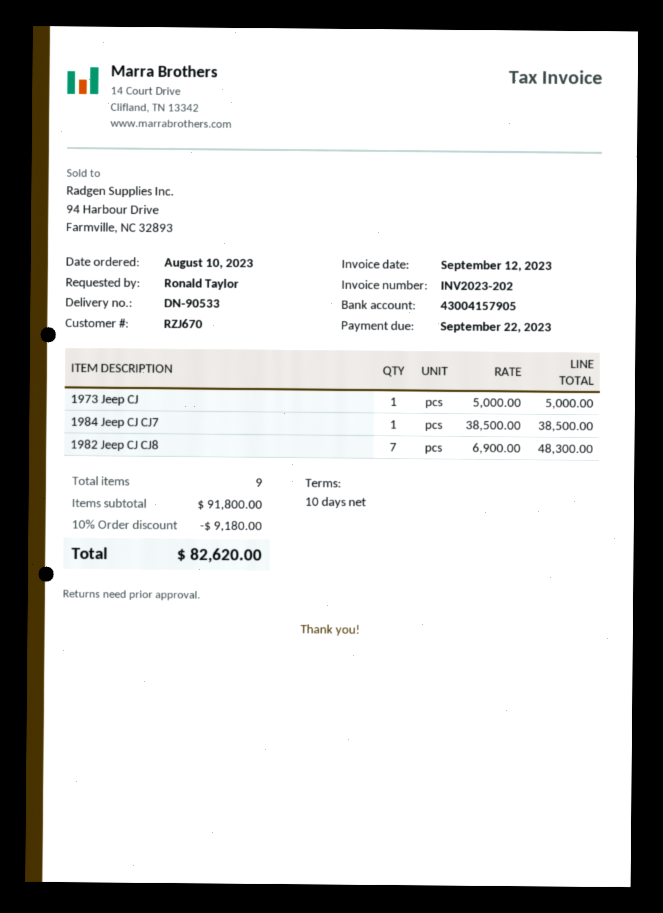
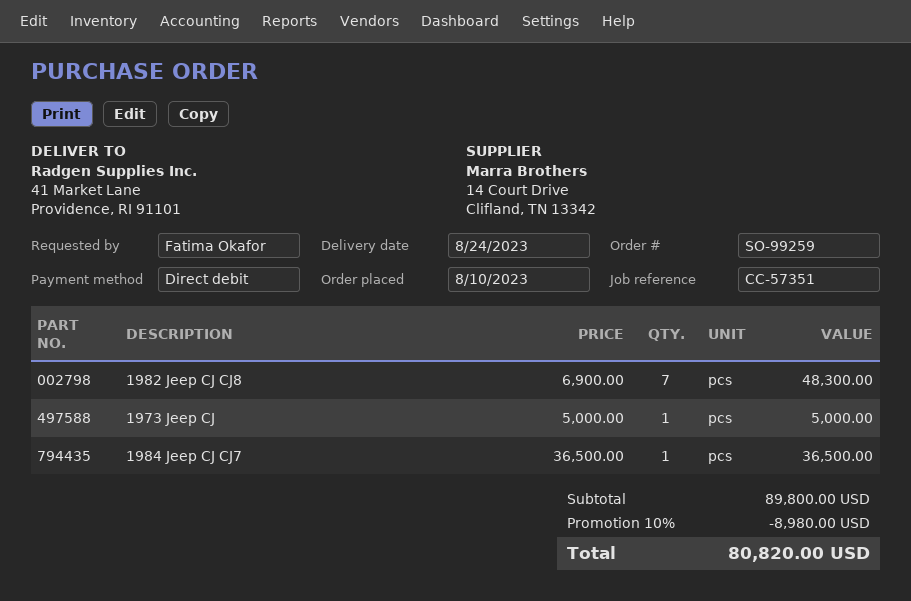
ordered by: Ronald Taylor -> Fatima Okafor
1984 Jeep CJ CJ7: 1 x 38500.00 = 38500.00 -> 1 x 36500.00 = 36500.00
subtotal: 91800.00 -> 89800.00
discount: 10% = 9180.00 -> 10% = 8980.00
total: 82620.00 -> 80820.00

